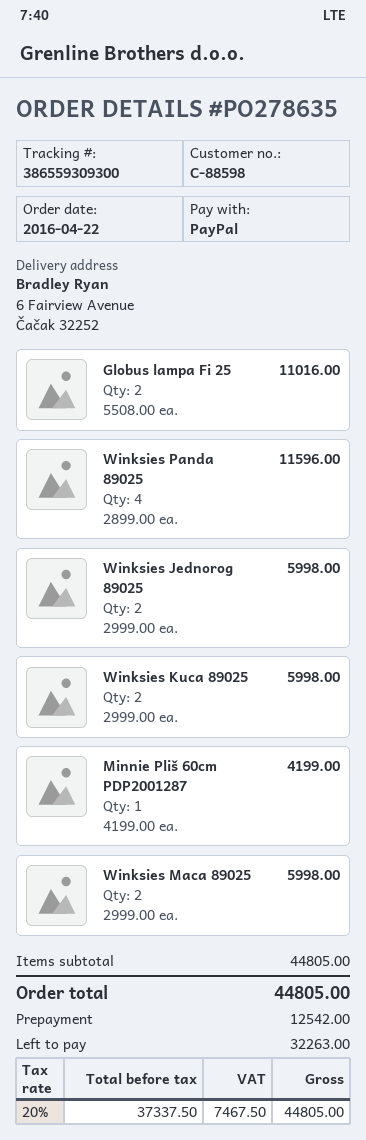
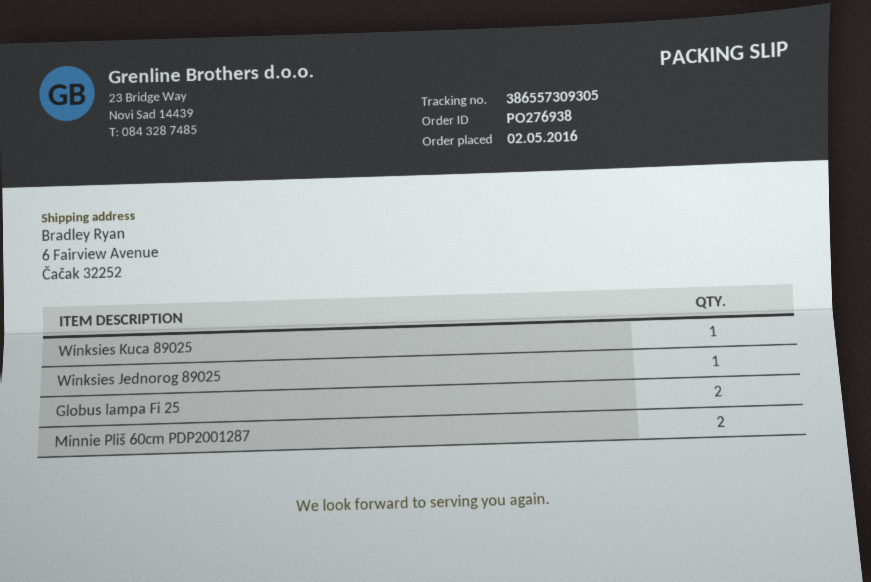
order number: PO278635 -> PO276938
order date: 2016-04-22 -> 2016-05-02
tracking number: 386559309300 -> 386557309305
Winksies Panda 89025: 4 -> none
Winksies Jednorog 89025: 2 -> 1
Winksies Kuca 89025: 2 -> 1
Minnie Pliš 60cm PDP2001287: 1 -> 2
Winksies Maca 89025: 2 -> none

